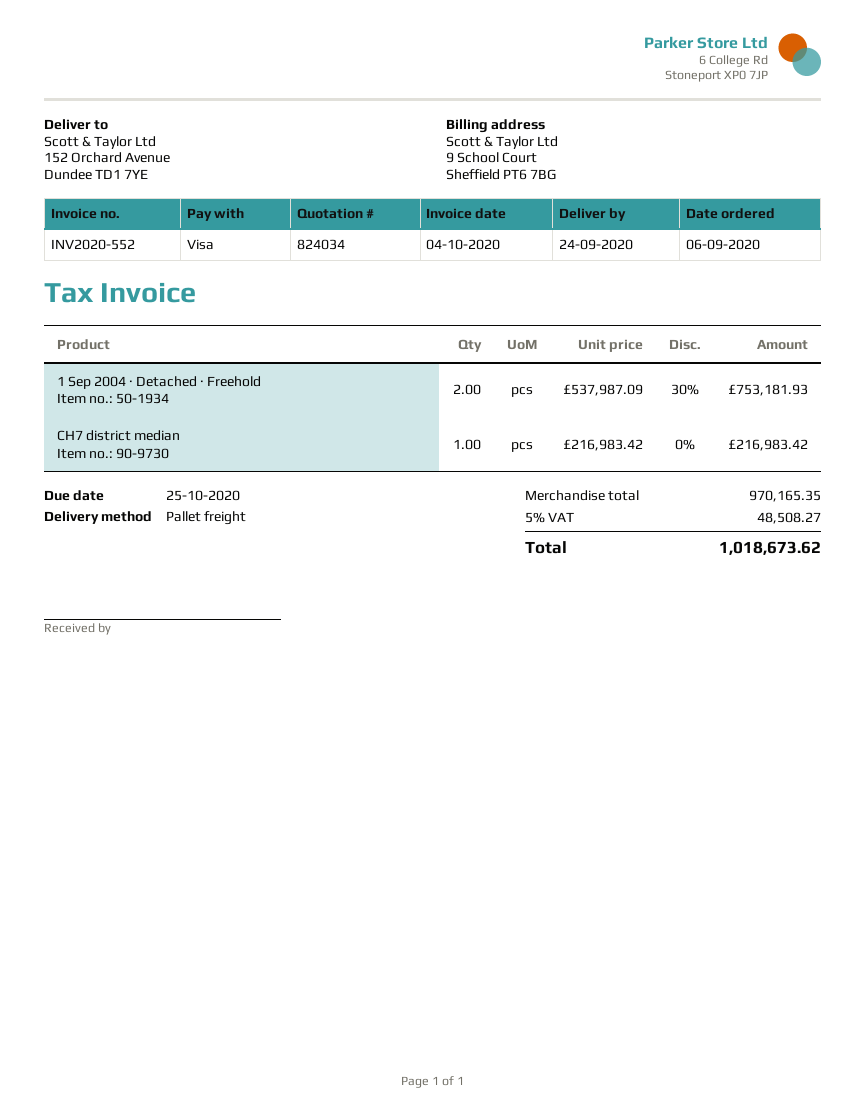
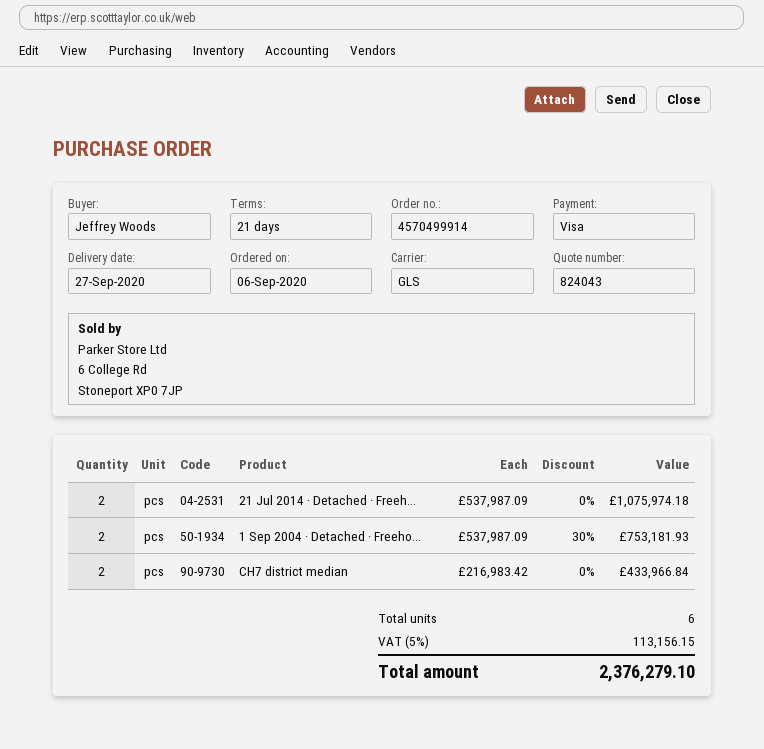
quote number: 824034 -> 824043
delivery date: 2020-09-24 -> 2020-09-27
shipping method: pallet freight -> GLS
CH7 district median: 1 x 216983.42 = 216983.42 -> 2 x 216983.42 = 433966.84
21 Jul 2014 · Detached · Freeh...: none -> 2 x 537987.09 = 1075974.18
tax: 5% = 48508.27 -> 5% = 113156.15
total: 1018673.62 -> 2376279.10

